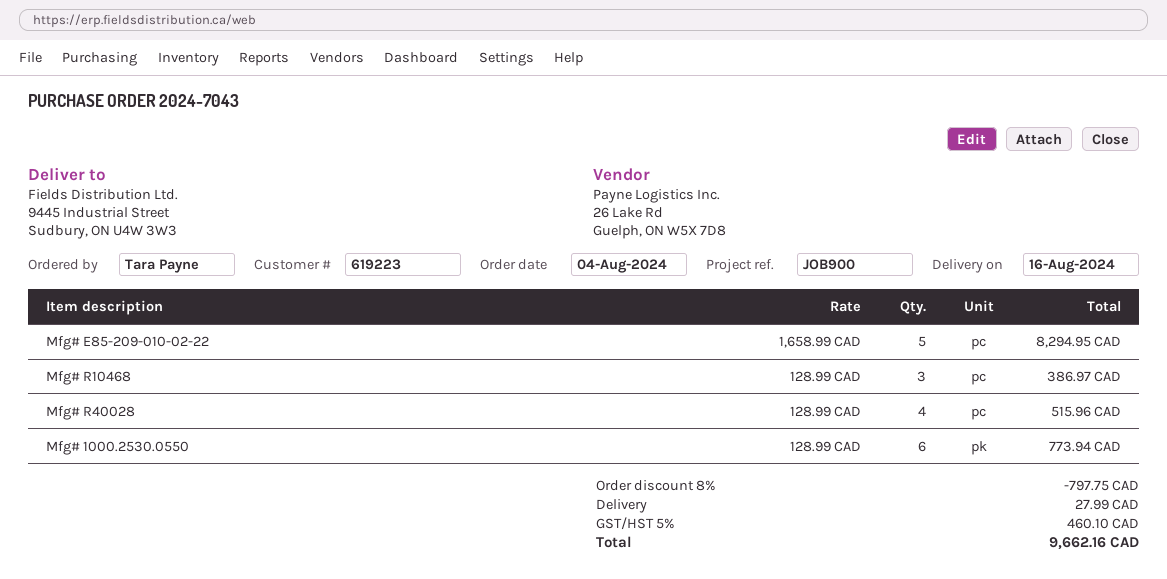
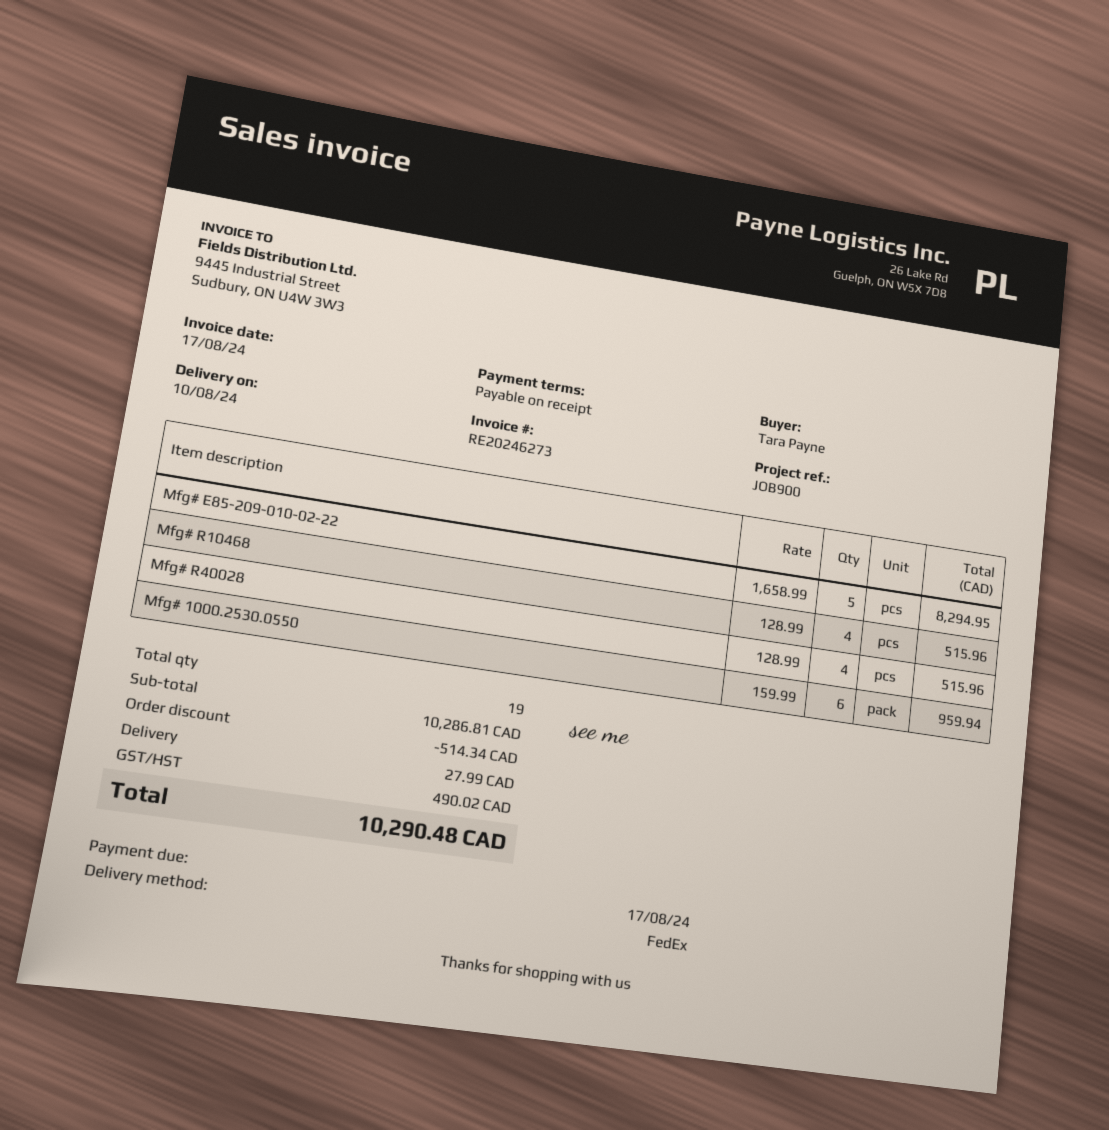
delivery date: 2024-08-16 -> 2024-08-10
Mfg# R10468: 3 x 128.99 = 386.97 -> 4 x 128.99 = 515.96
Mfg# 1000.2530.0550: 6 x 128.99 = 773.94 -> 6 x 159.99 = 959.94
discount: 797.75 -> 514.34
tax: 460.10 -> 490.02
total: 9662.16 -> 10290.48

